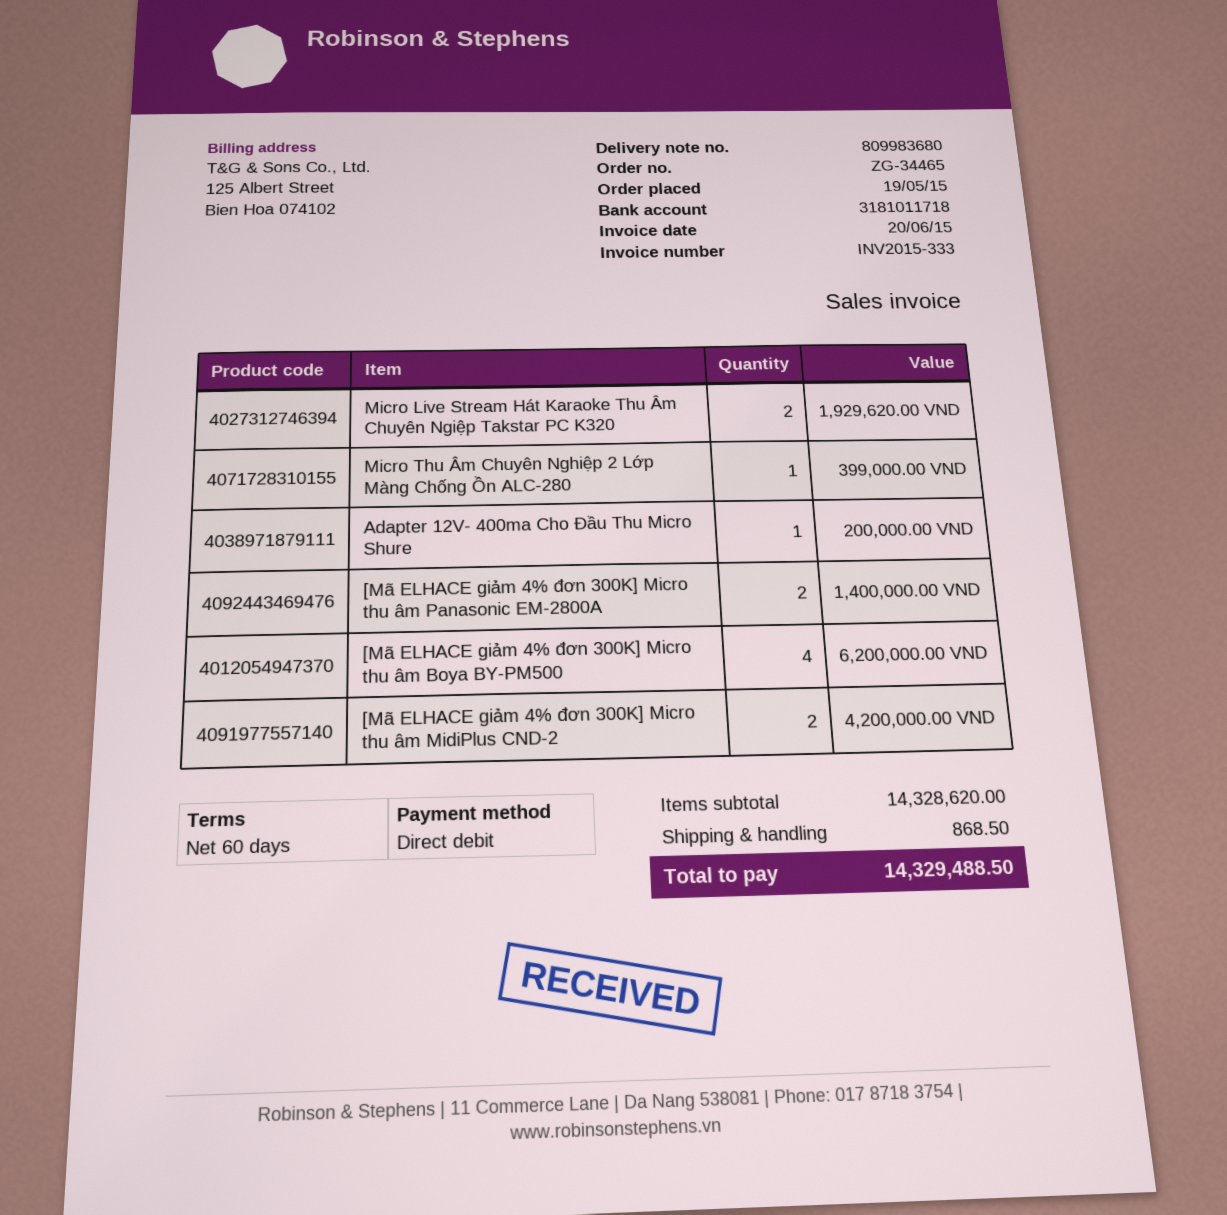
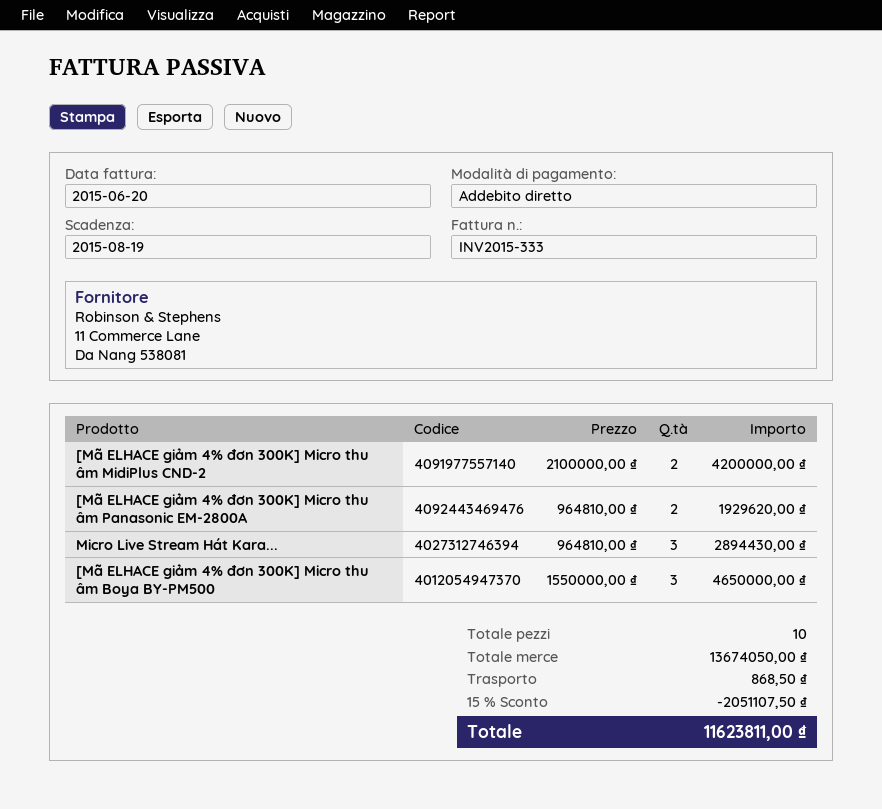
Micro Live Stream Hát Karaoke Thu Âm Chuyên Ngiệp Takstar PC K320: 2 for 1929620.00 -> 3 for 2894430.00
Micro Thu Âm Chuyên Nghiệp 2 Lớp Màng Chống Ồn ALC-280: 1 for 399000.00 -> none
Adapter 12V- 400ma Cho Đầu Thu Micro Shure: 1 for 200000.00 -> none
[Mã ELHACE giảm 4% đơn 300K] Micro thu âm Panasonic EM-2800A: 2 for 1400000.00 -> 2 for 1929620.00
[Mã ELHACE giảm 4% đơn 300K] Micro thu âm Boya BY-PM500: 4 for 6200000.00 -> 3 for 4650000.00
subtotal: 14328620.00 -> 13674050.00
discount: none -> 15% = 2051107.50
total: 14329488.50 -> 11623811.00

